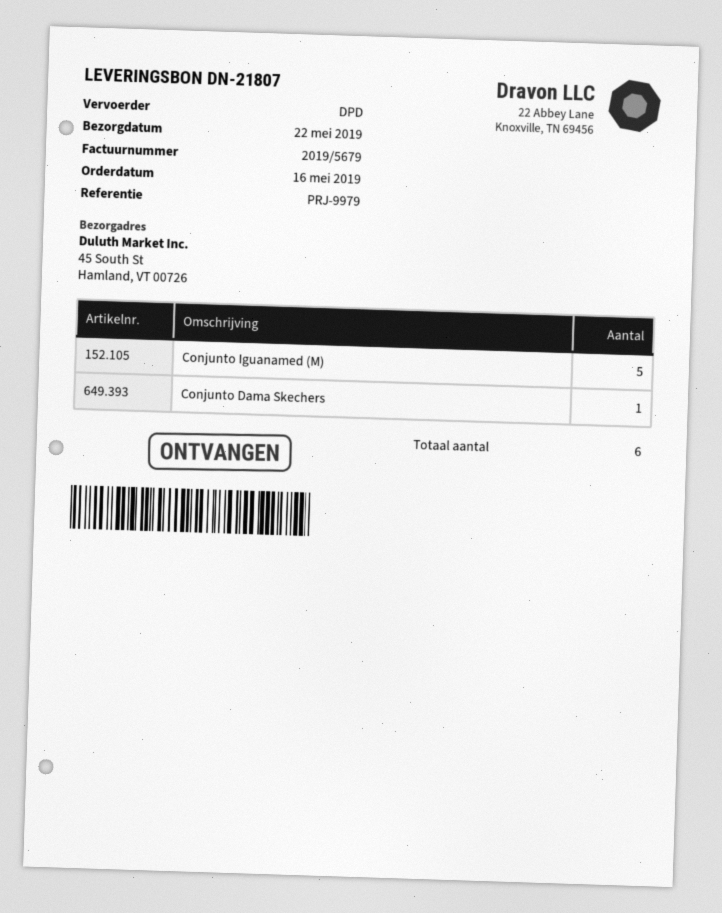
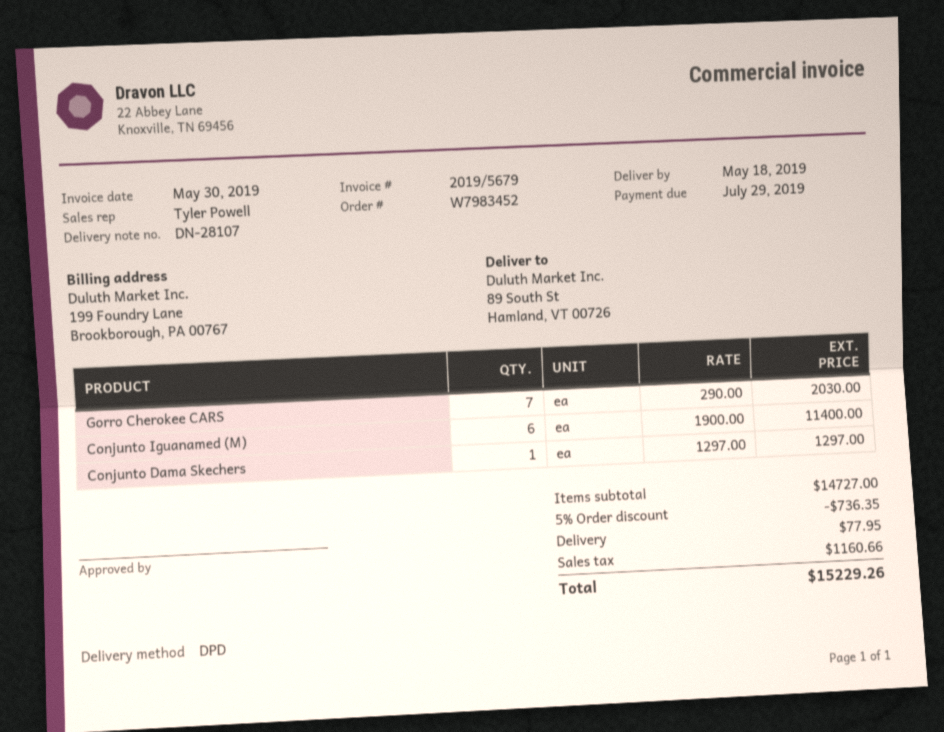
delivery note number: DN-21807 -> DN-28107
delivery date: 2019-05-22 -> 2019-05-18
ship to: 45 South St, Hamland, VT 00726 -> 89 South St, Hamland, VT 00726
Conjunto Iguanamed (M): 5 -> 6
Gorro Cherokee CARS: none -> 7

